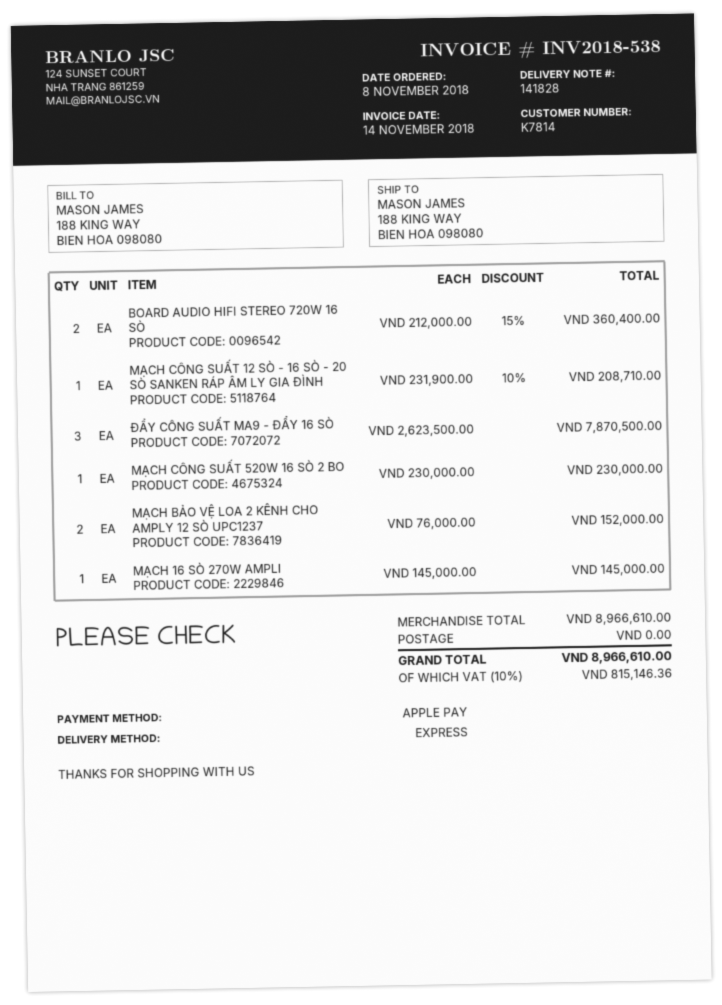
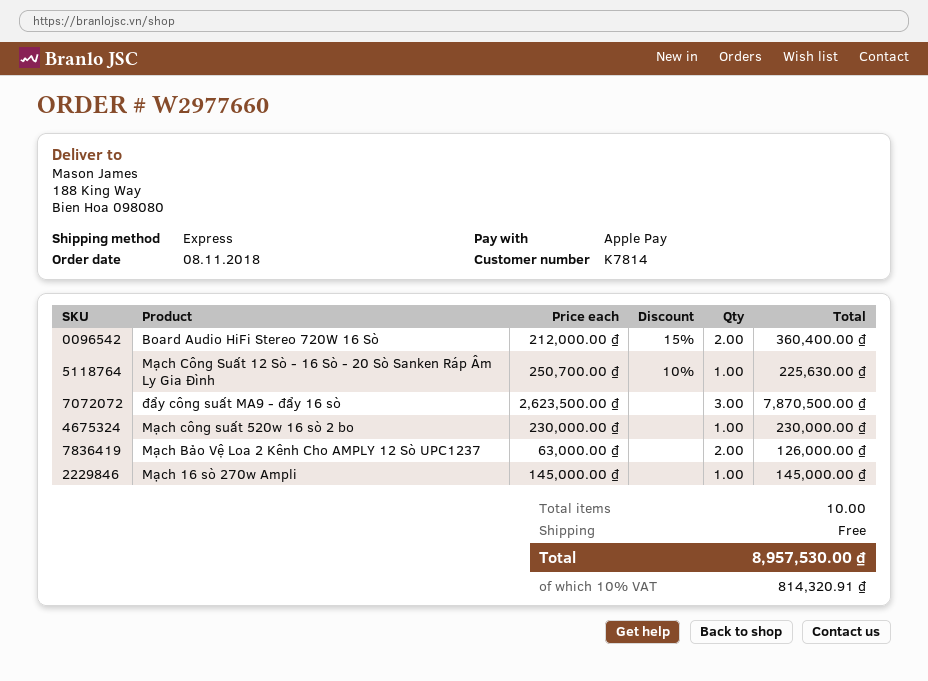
MẠCH CÔNG SUẤT 12 SÒ - 16 SÒ - 20 SÒ SANKEN RÁP ÂM LY GIA ĐÌNH: 1 x 231900.00 - 10% = 208710.00 -> 1 x 250700.00 - 10% = 225630.00
MẠCH BẢO VỆ LOA 2 KÊNH CHO AMPLY 12 SÒ UPC1237: 2 x 76000.00 = 152000.00 -> 2 x 63000.00 = 126000.00
tax: 10% = 815146.36 -> 10% = 814320.91
total: 8966610.00 -> 8957530.00

